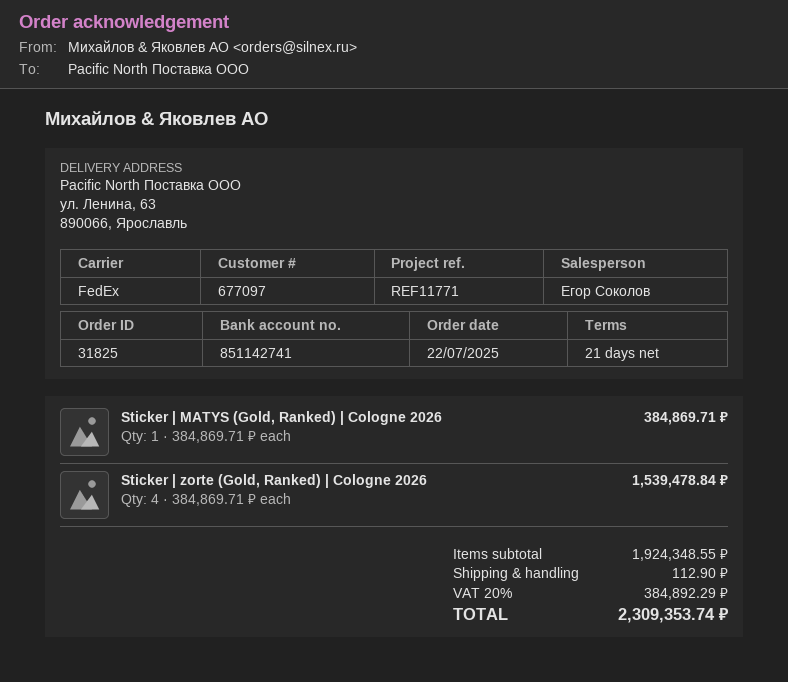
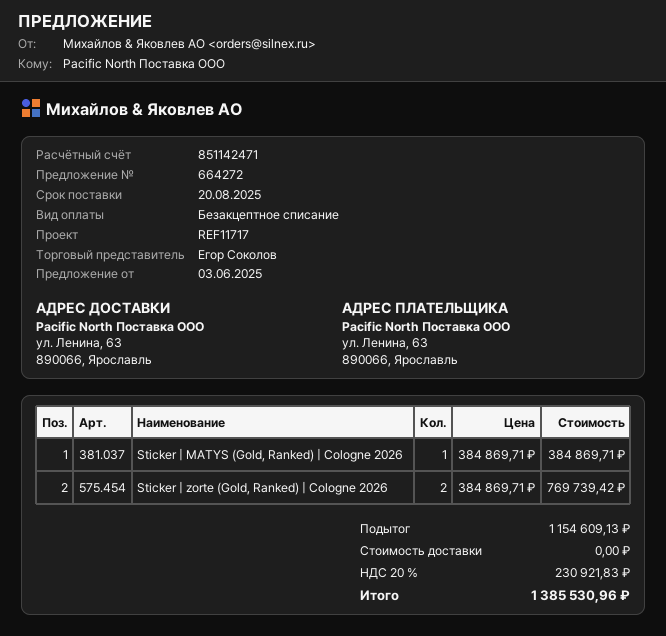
reference: REF11771 -> REF11717
bank account: 851142741 -> 851142471
Sticker | zorte (Gold, Ranked) | Cologne 2026: 4 x 384869.71 = 1539478.84 -> 2 x 384869.71 = 769739.42
subtotal: 1924348.55 -> 1154609.13
shipping: 112.90 -> 0.00
tax: 20% = 384892.29 -> 20% = 230921.83
total: 2309353.74 -> 1385530.96

